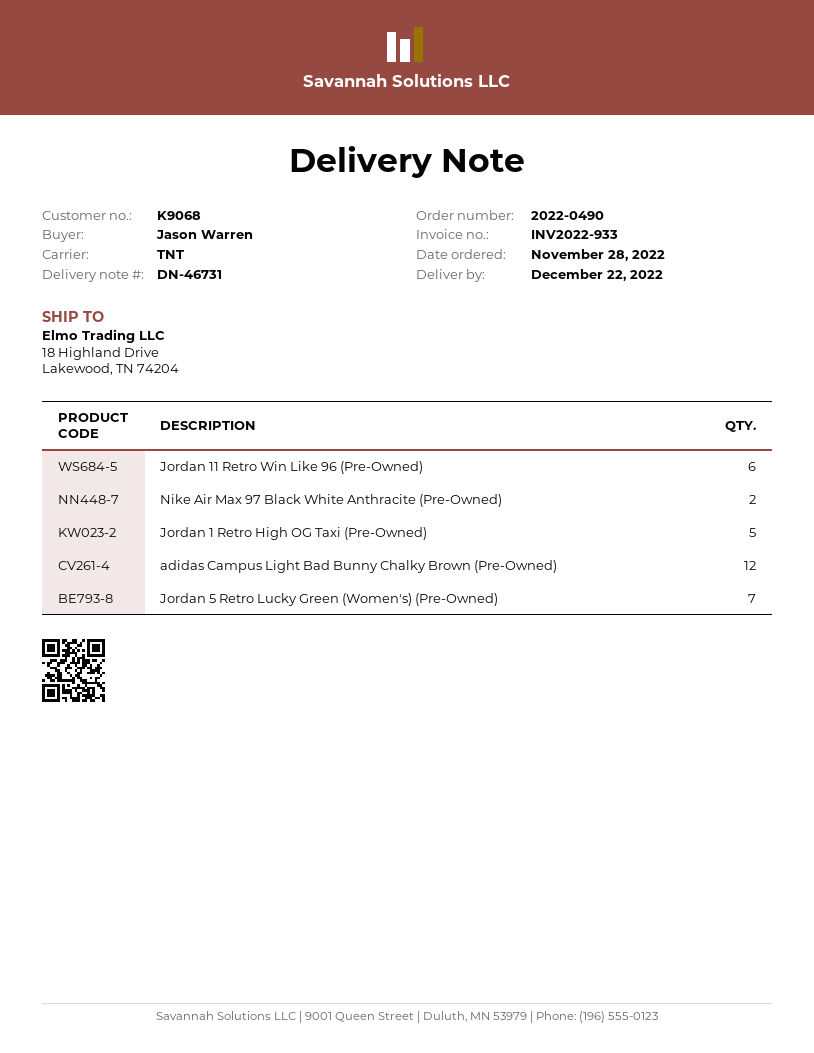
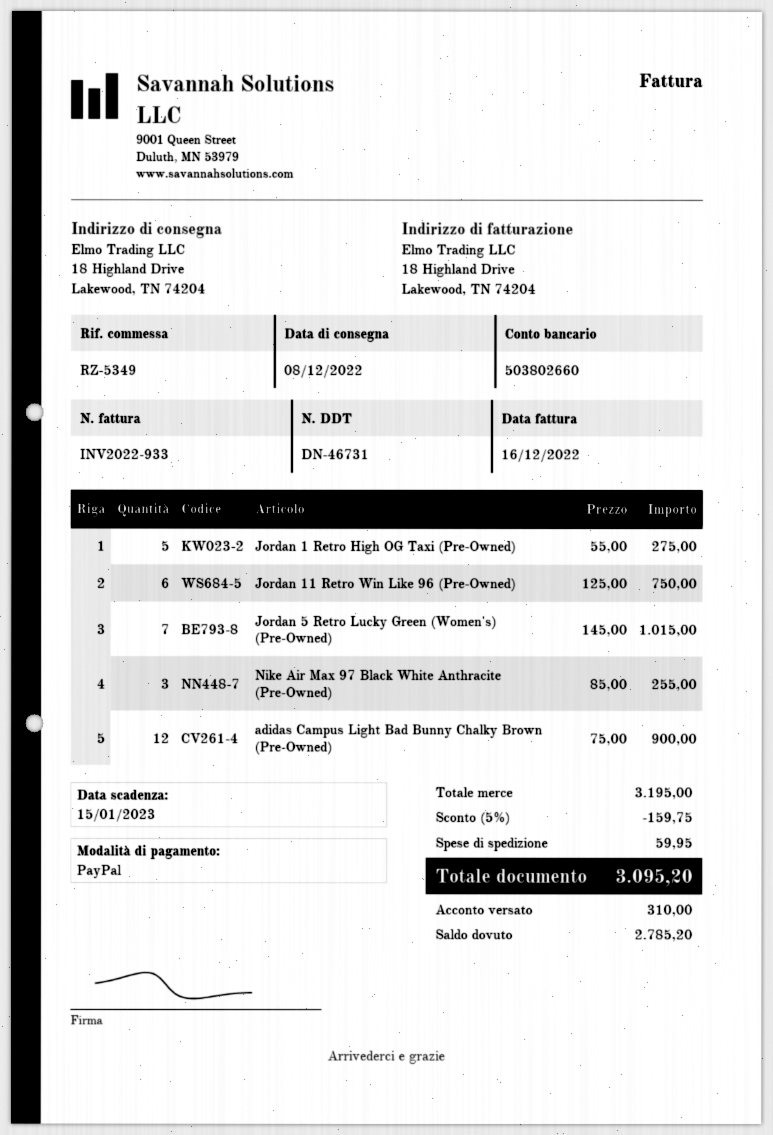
delivery date: 2022-12-22 -> 2022-12-08
Nike Air Max 97 Black White Anthracite (Pre-Owned): 2 -> 3

